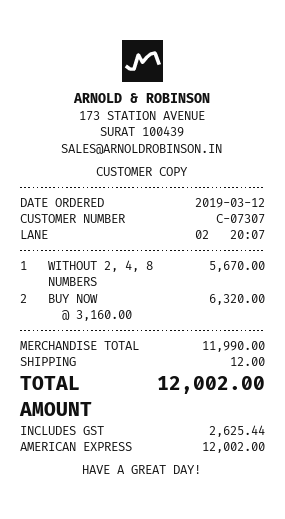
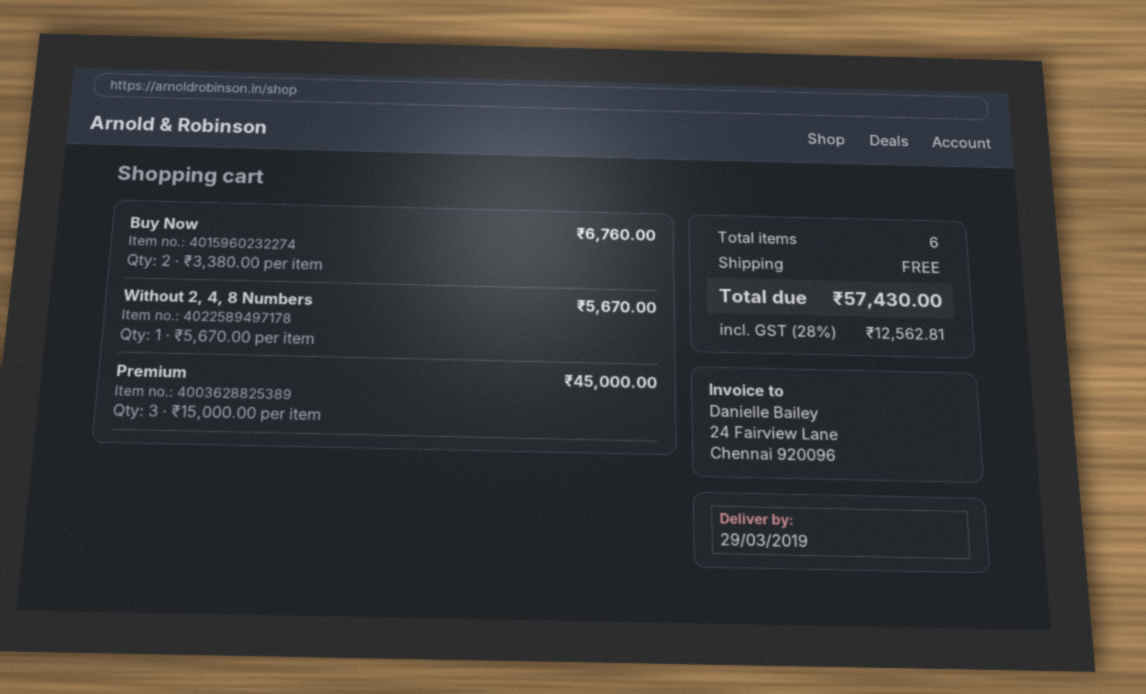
BUY NOW: 2 x 3160.00 = 6320.00 -> 2 x 3380.00 = 6760.00
Premium: none -> 3 x 15000.00 = 45000.00
shipping: 12.00 -> 0.00
tax: 2625.44 -> 12562.81
total: 12002.00 -> 57430.00

